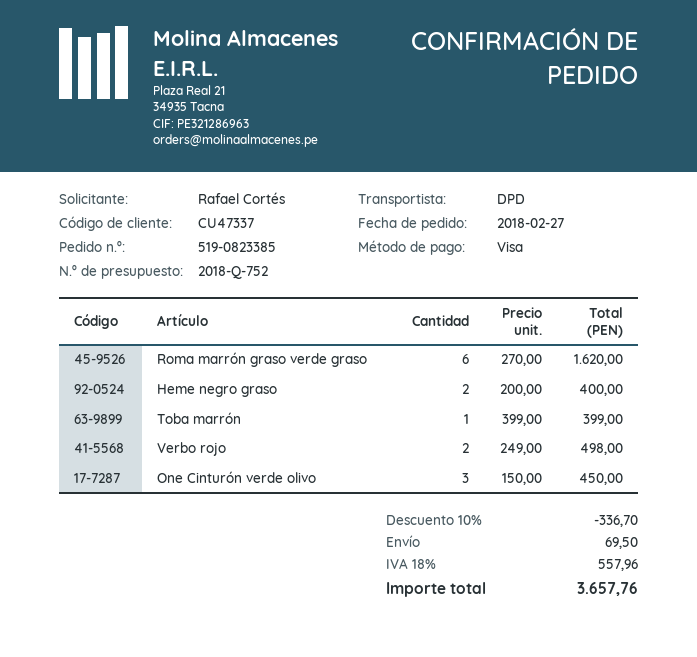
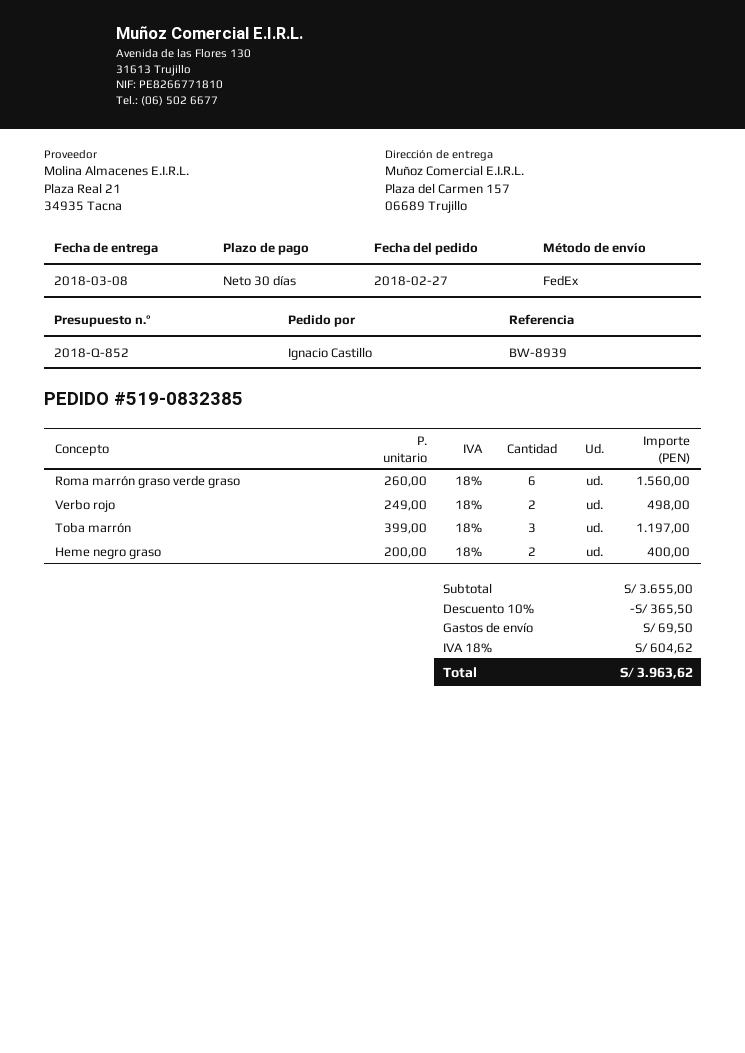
quote number: 2018-Q-752 -> 2018-Q-852
order number: 519-0823385 -> 519-0832385
ordered by: Rafael Cortés -> Ignacio Castillo
shipping method: DPD -> FedEx
Roma marrón graso verde graso: 6 x 270.00 = 1620.00 -> 6 x 260.00 = 1560.00
Toba marrón: 1 x 399.00 = 399.00 -> 3 x 399.00 = 1197.00
One Cinturón verde olivo: 3 x 150.00 = 450.00 -> none
discount: 10% = 336.70 -> 10% = 365.50
tax: 18% = 557.96 -> 18% = 604.62
total: 3657.76 -> 3963.62

